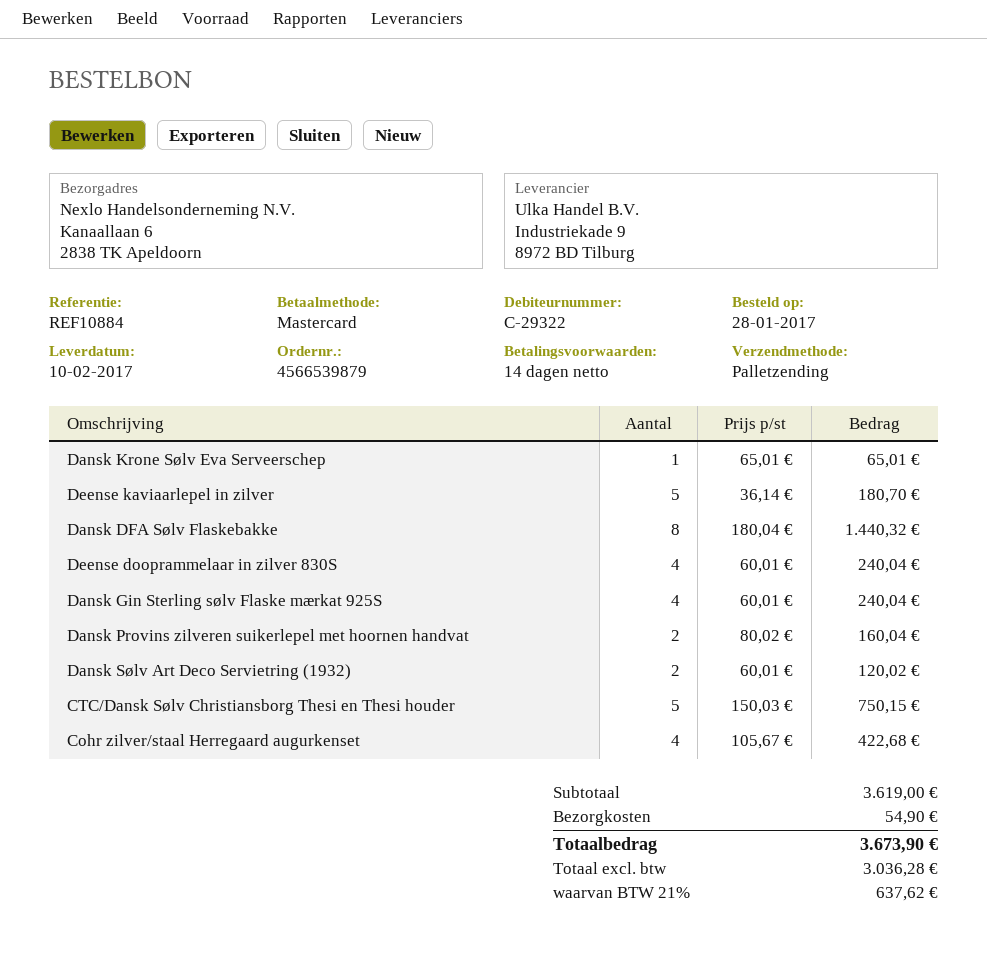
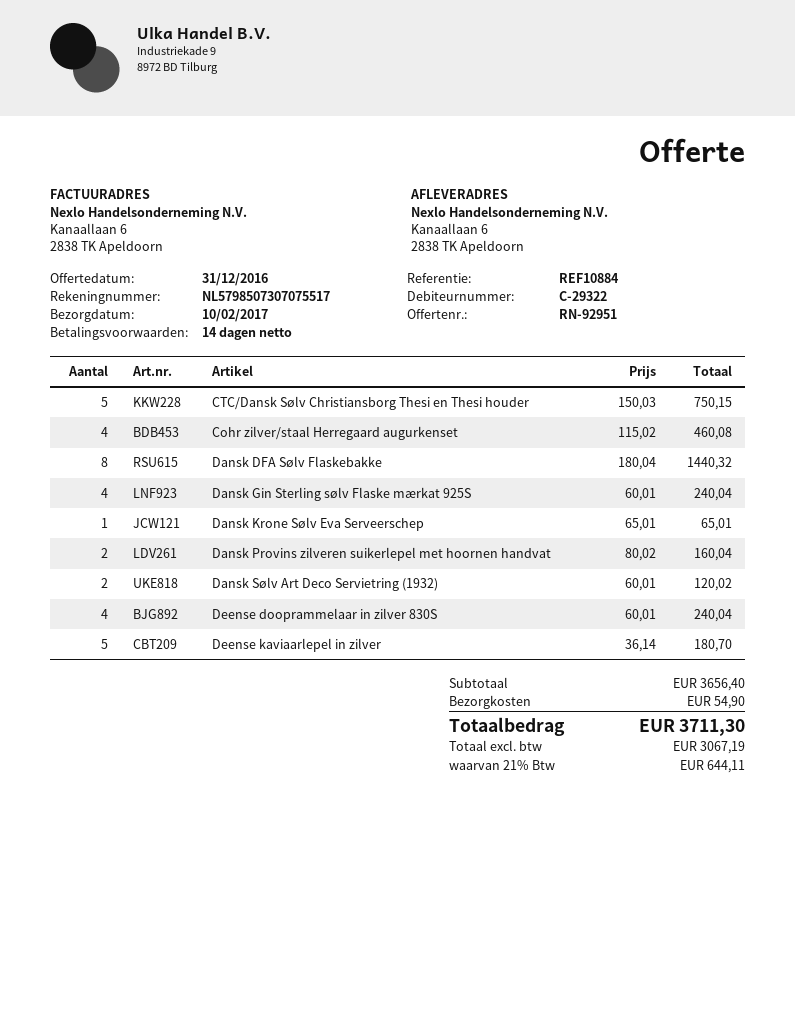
Cohr zilver/staal Herregaard augurkenset: 4 x 105.67 = 422.68 -> 4 x 115.02 = 460.08
subtotal: 3619.00 -> 3656.40
net: 3036.28 -> 3067.19
tax: 21% = 637.62 -> 21% = 644.11
total: 3673.90 -> 3711.30

